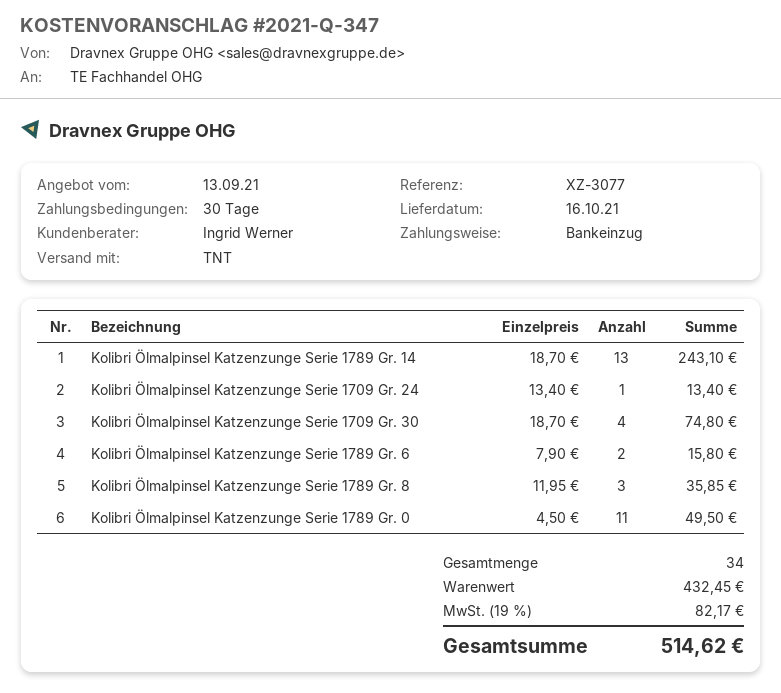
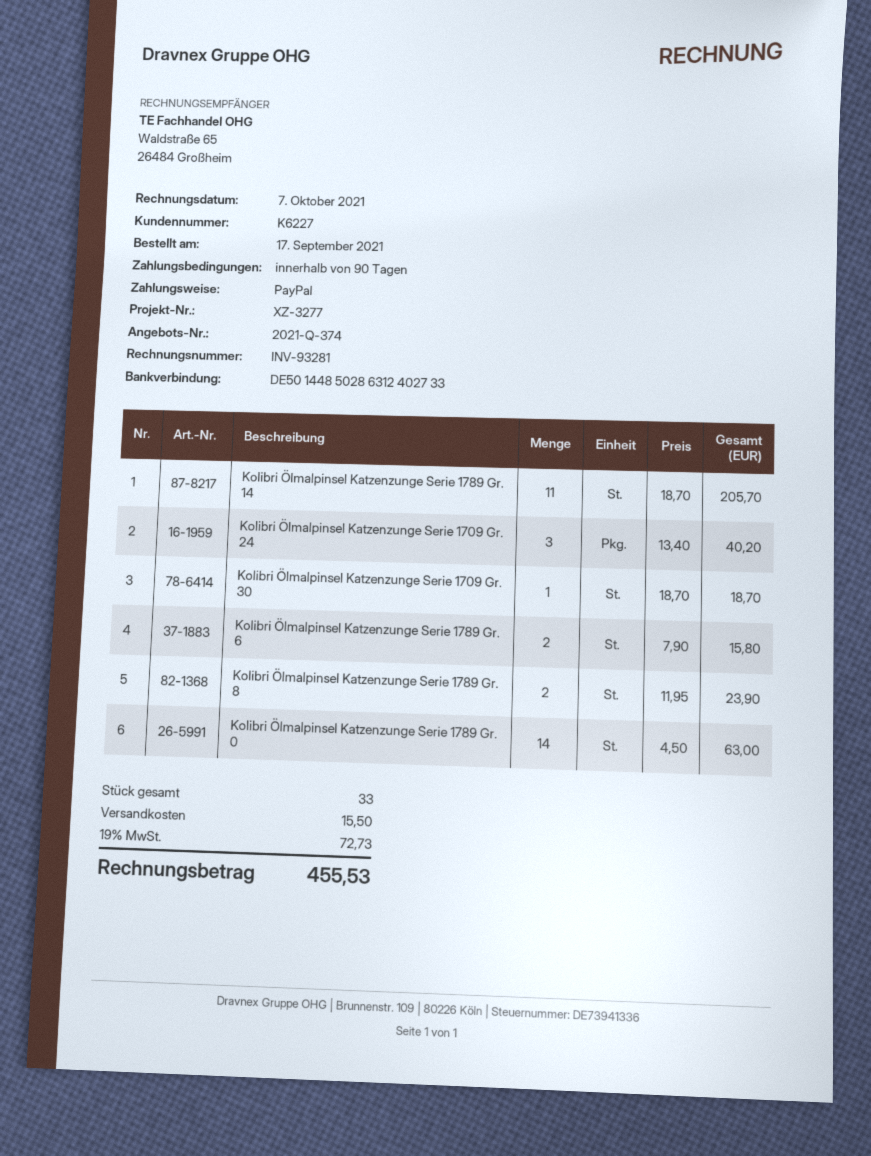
quote number: 2021-Q-347 -> 2021-Q-374
payment terms: 30 days -> 90 days
reference: XZ-3077 -> XZ-3277
payment method: direct debit -> PayPal
Kolibri Ölmalpinsel Katzenzunge Serie 1789 Gr. 14: 13 x 18.70 = 243.10 -> 11 x 18.70 = 205.70
Kolibri Ölmalpinsel Katzenzunge Serie 1709 Gr. 24: 1 x 13.40 = 13.40 -> 3 x 13.40 = 40.20
Kolibri Ölmalpinsel Katzenzunge Serie 1709 Gr. 30: 4 x 18.70 = 74.80 -> 1 x 18.70 = 18.70
Kolibri Ölmalpinsel Katzenzunge Serie 1789 Gr. 8: 3 x 11.95 = 35.85 -> 2 x 11.95 = 23.90
Kolibri Ölmalpinsel Katzenzunge Serie 1789 Gr. 0: 11 x 4.50 = 49.50 -> 14 x 4.50 = 63.00
total quantity: 34 -> 33
shipping: none -> 15.50
tax: 19% = 82.17 -> 19% = 72.73
total: 514.62 -> 455.53

